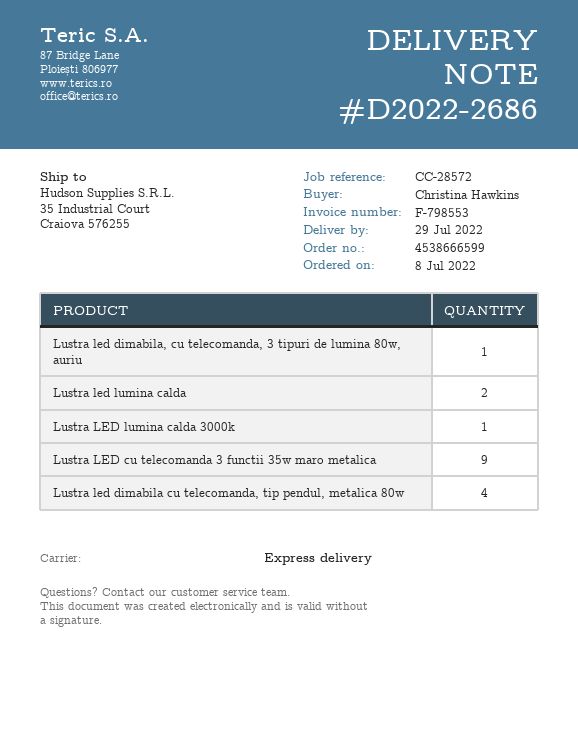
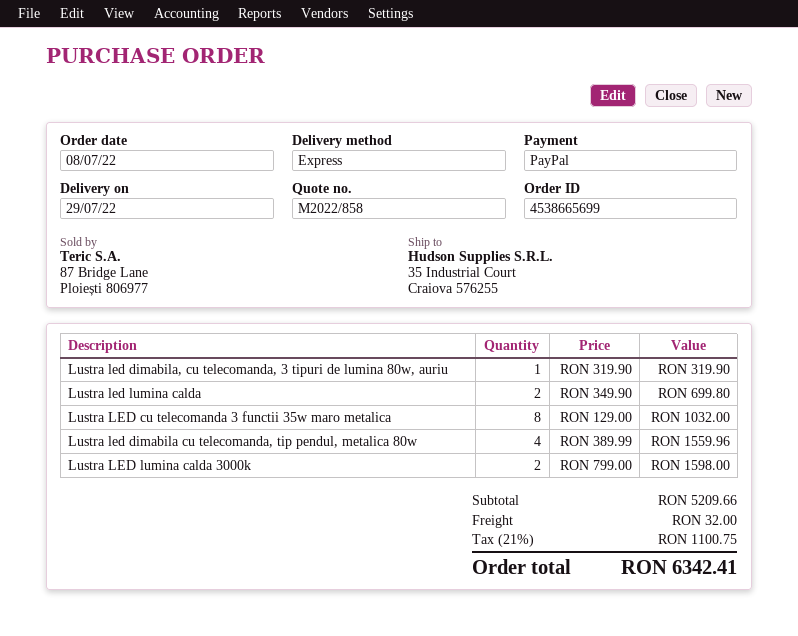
order number: 4538666599 -> 4538665699
Lustra LED lumina calda 3000k: 1 -> 2
Lustra LED cu telecomanda 3 functii 35w maro metalica: 9 -> 8

